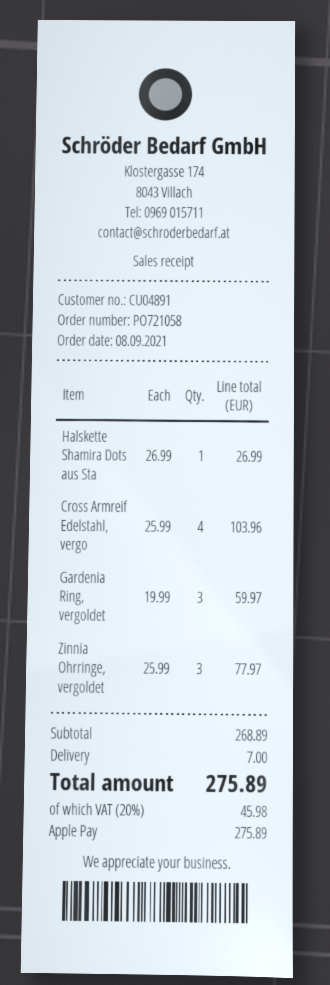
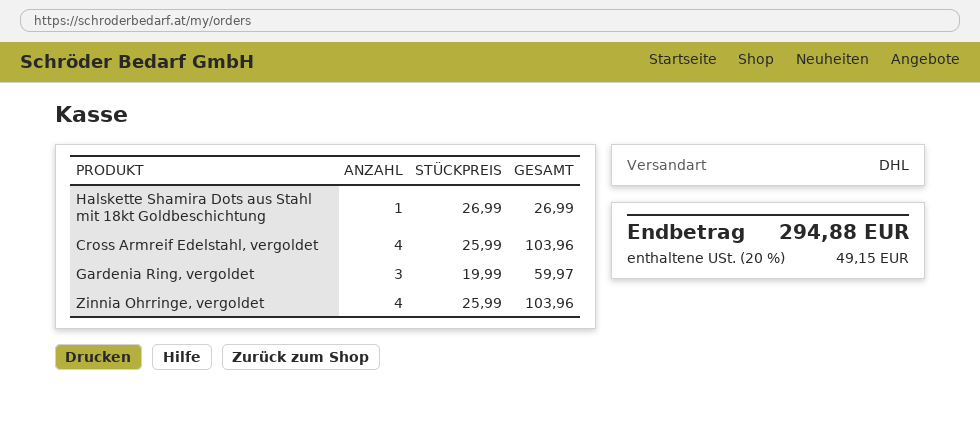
Zinnia Ohrringe, vergoldet: 3 x 25.99 = 77.97 -> 4 x 25.99 = 103.96
shipping: 7.00 -> none
tax: 20% = 45.98 -> 20% = 49.15
total: 275.89 -> 294.88

